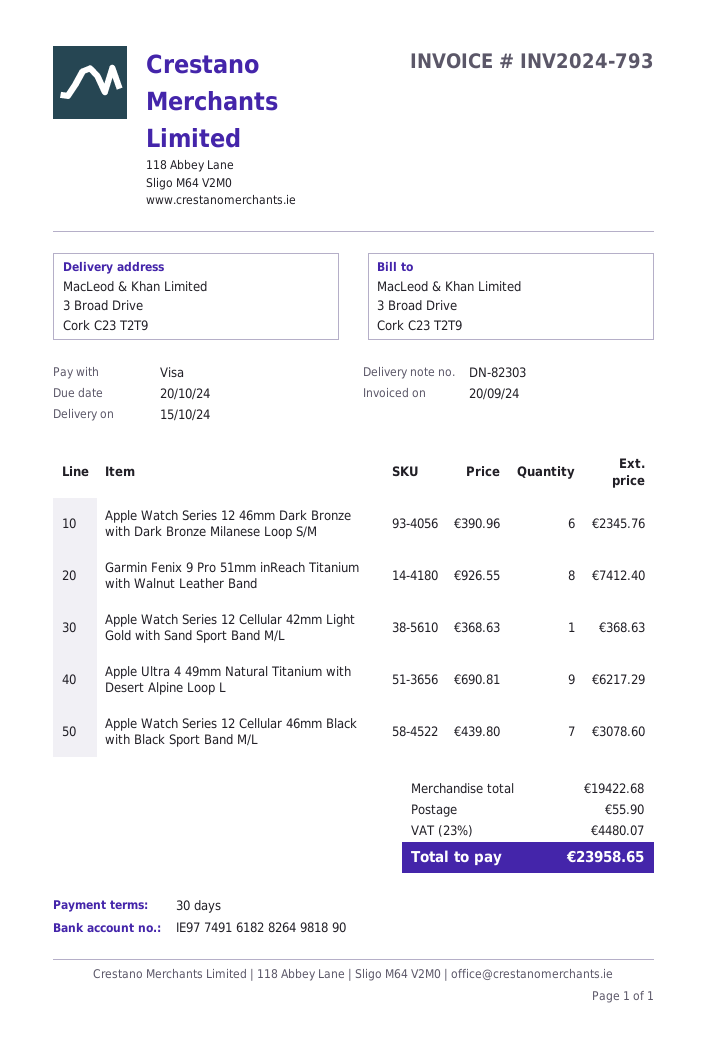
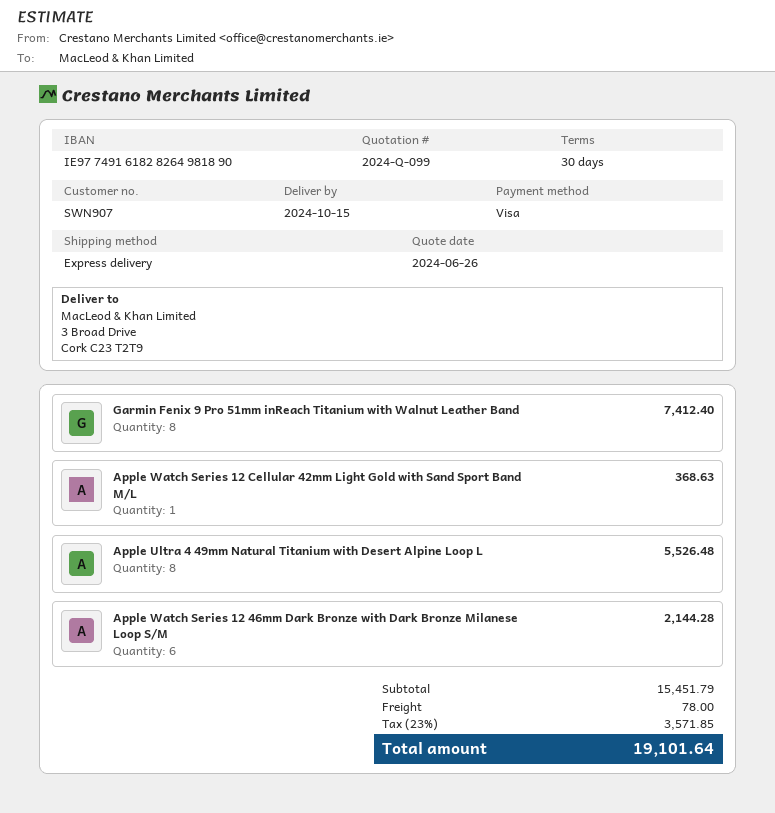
Apple Watch Series 12 46mm Dark Bronze with Dark Bronze Milanese Loop S/M: 6 for 2345.76 -> 6 for 2144.28
Apple Ultra 4 49mm Natural Titanium with Desert Alpine Loop L: 9 for 6217.29 -> 8 for 5526.48
Apple Watch Series 12 Cellular 46mm Black with Black Sport Band M/L: 7 for 3078.60 -> none
subtotal: 19422.68 -> 15451.79
shipping: 55.90 -> 78.00
tax: 23% = 4480.07 -> 23% = 3571.85
total: 23958.65 -> 19101.64

